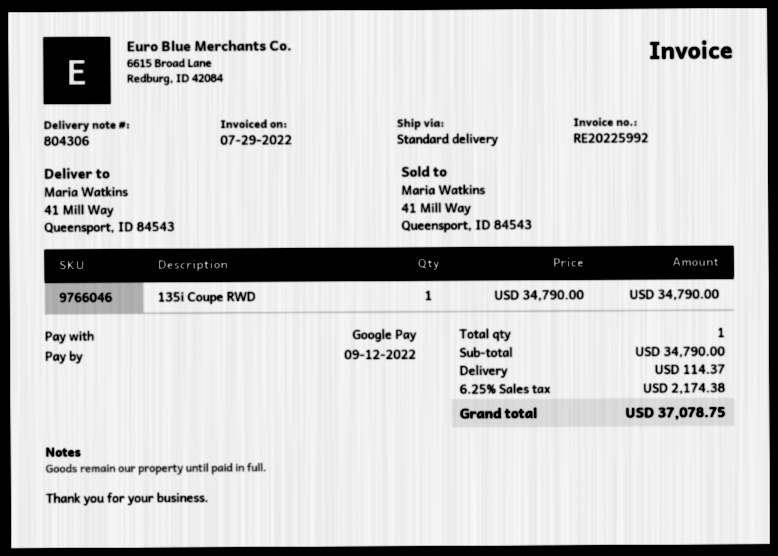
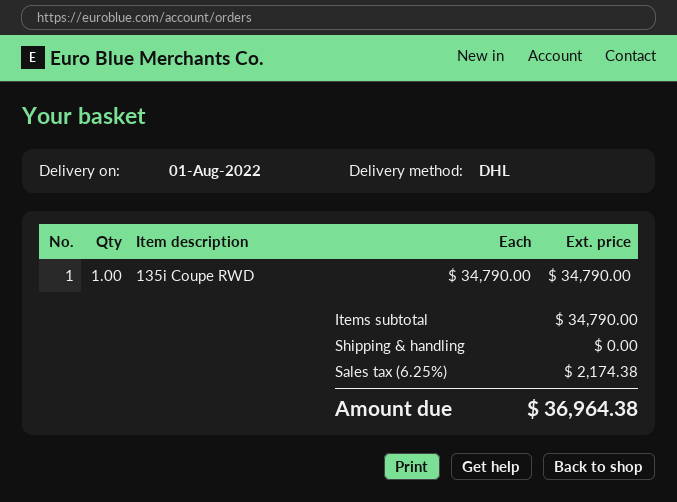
shipping method: standard -> DHL
shipping: 114.37 -> 0.00
total: 37078.75 -> 36964.38

